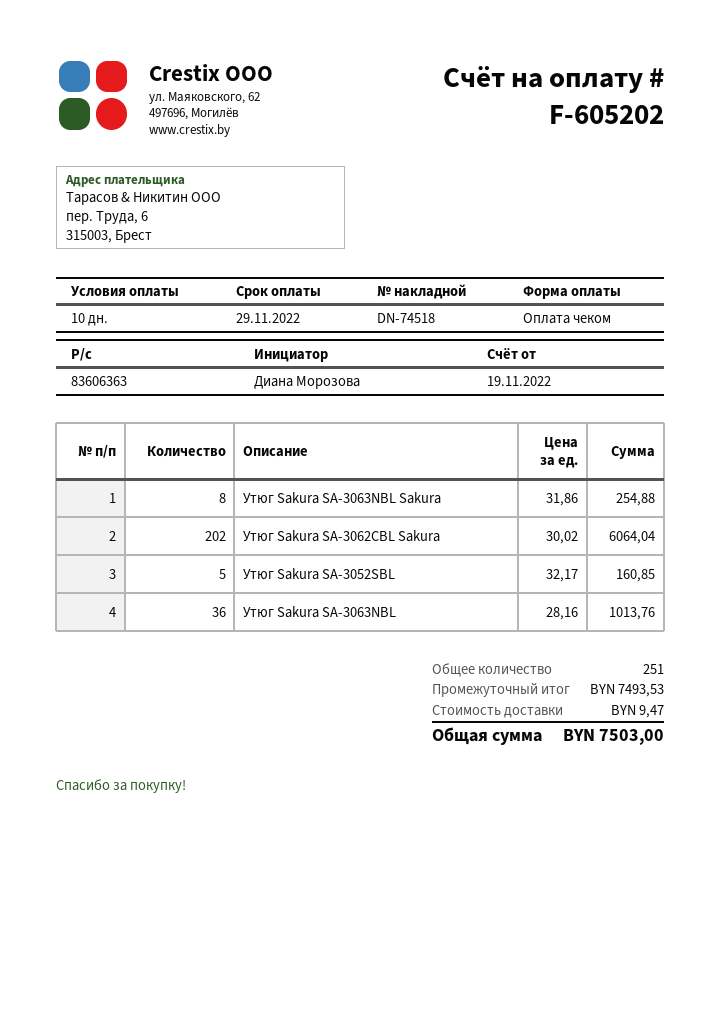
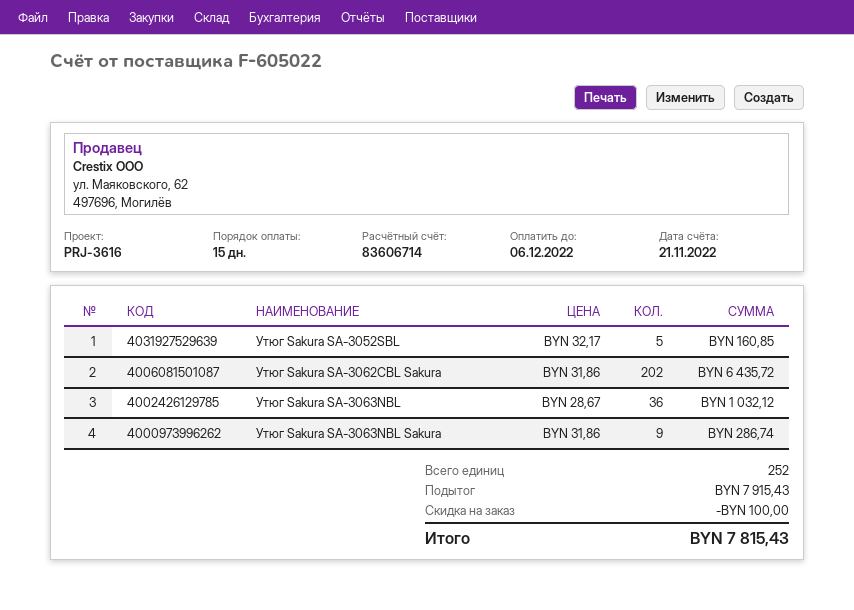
invoice number: F-605202 -> F-605022
invoice date: 2022-11-19 -> 2022-11-21
payment terms: 10 days -> 15 days
due date: 2022-11-29 -> 2022-12-06
bank account: 83606363 -> 83606714
Утюг Sakura SA-3063NBL Sakura: 8 x 31.86 = 254.88 -> 9 x 31.86 = 286.74
Утюг Sakura SA-3062CBL Sakura: 202 x 30.02 = 6064.04 -> 202 x 31.86 = 6435.72
Утюг Sakura SA-3063NBL: 36 x 28.16 = 1013.76 -> 36 x 28.67 = 1032.12
total quantity: 251 -> 252
subtotal: 7493.53 -> 7915.43
discount: none -> 100.00
shipping: 9.47 -> none
total: 7503.00 -> 7815.43

